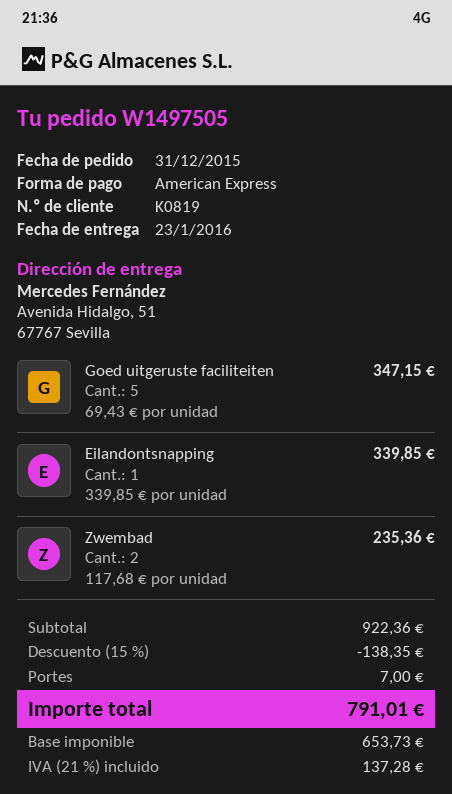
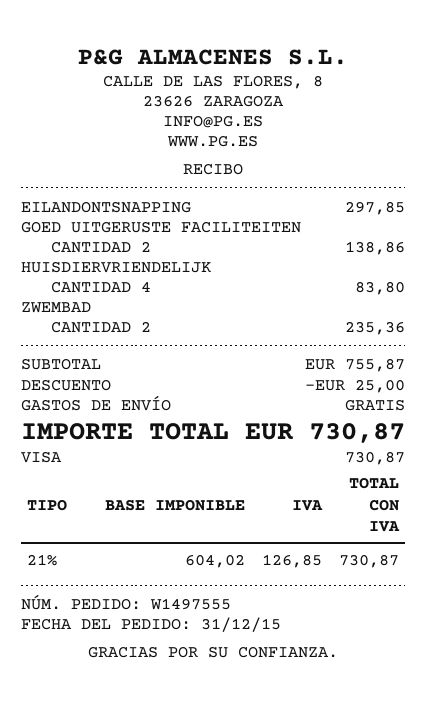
order number: W1497505 -> W1497555
payment method: American Express -> Visa
Goed uitgeruste faciliteiten: 5 for 347.15 -> 2 for 138.86
Eilandontsnapping: 1 for 339.85 -> 1 for 297.85
HUISDIERVRIENDELIJK: none -> 4 for 83.80
subtotal: 922.36 -> 755.87
discount: 138.35 -> 25.00
shipping: 7.00 -> 0.00
net: 653.73 -> 604.02
tax: 21% = 137.28 -> 21% = 126.85
total: 791.01 -> 730.87

